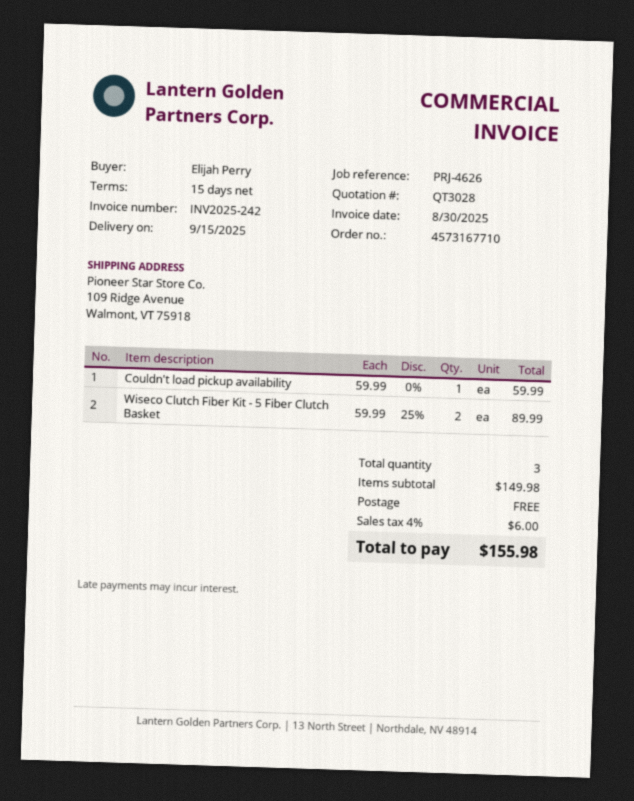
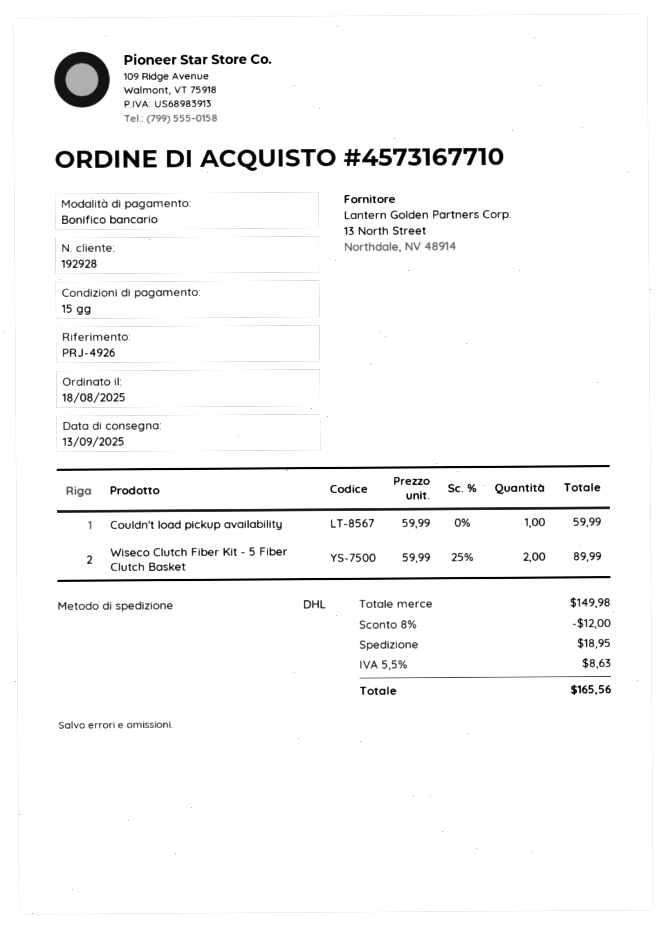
delivery date: 2025-09-15 -> 2025-09-13
reference: PRJ-4626 -> PRJ-4926
discount: none -> 8% = 12.00
shipping: 0.00 -> 18.95
tax: 4% = 6.00 -> 5.5% = 8.63
total: 155.98 -> 165.56

